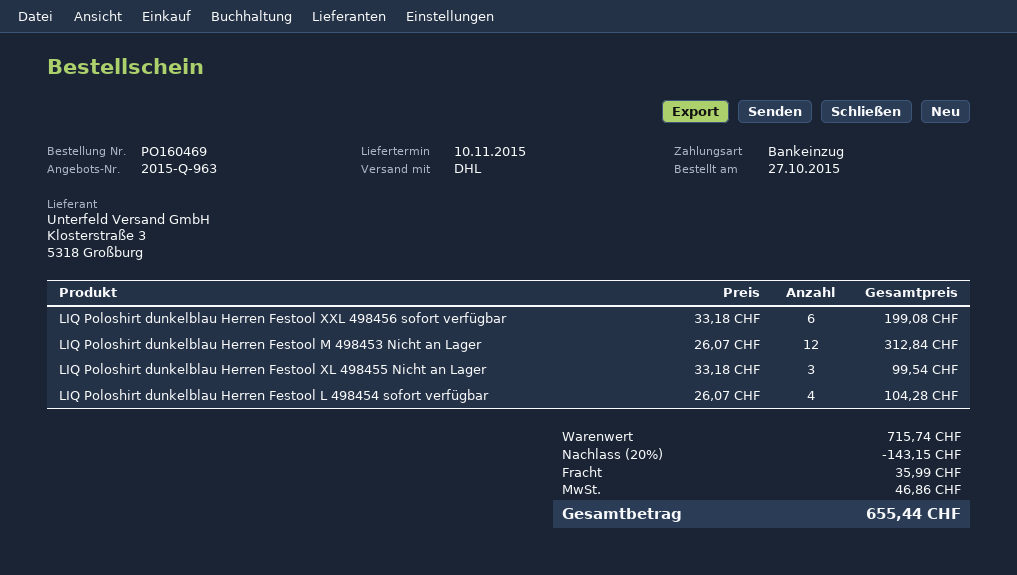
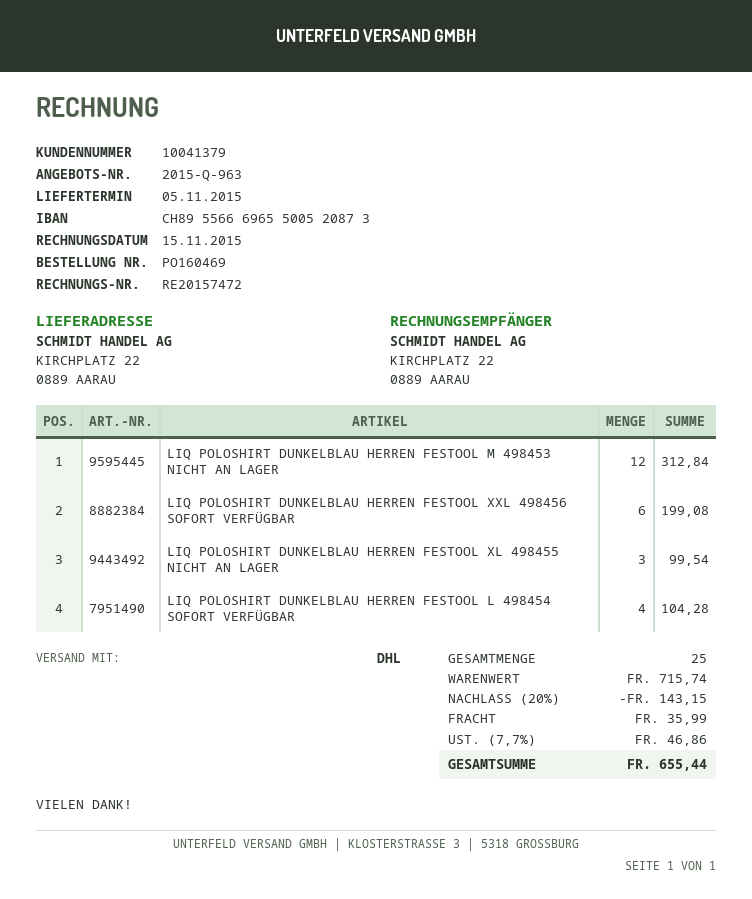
delivery date: 2015-11-10 -> 2015-11-05

